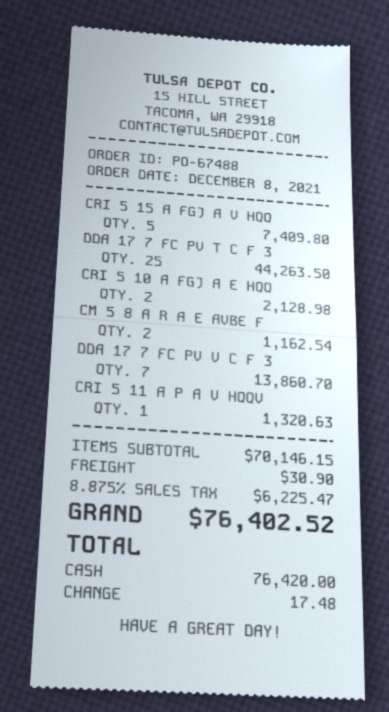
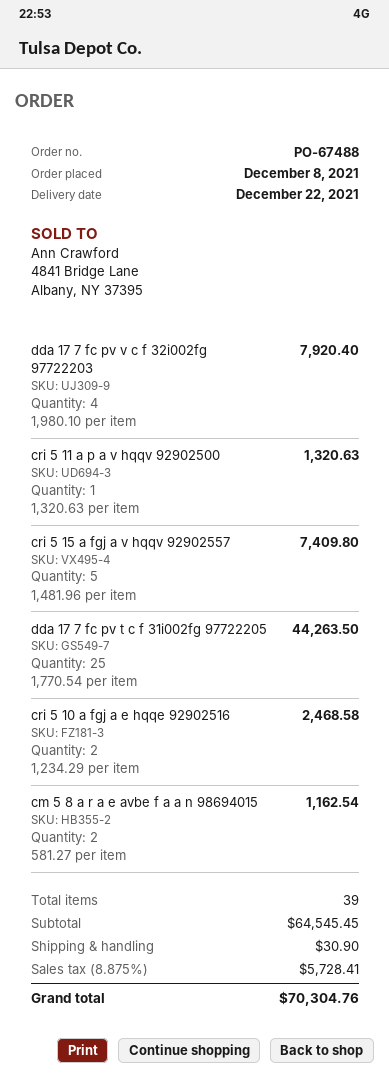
CRI 5 10 A FGJ A E HQQ: 2 for 2128.98 -> 2 for 2468.58
DDA 17 7 FC PV V C F 3: 7 for 13860.70 -> 4 for 7920.40
subtotal: 70146.15 -> 64545.45
tax: 8.875% = 6225.47 -> 8.875% = 5728.41
total: 76402.52 -> 70304.76

